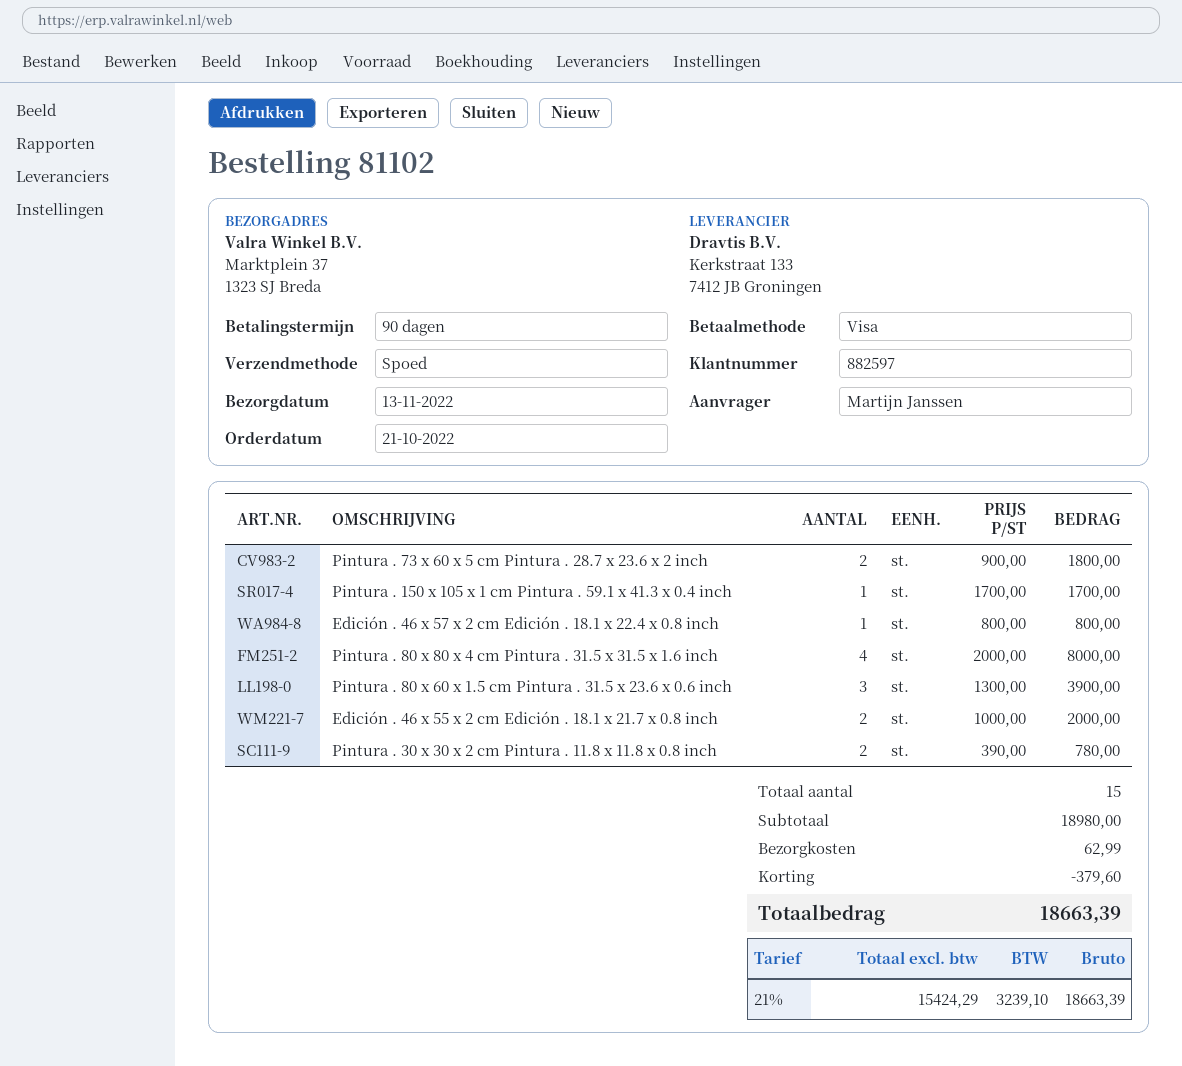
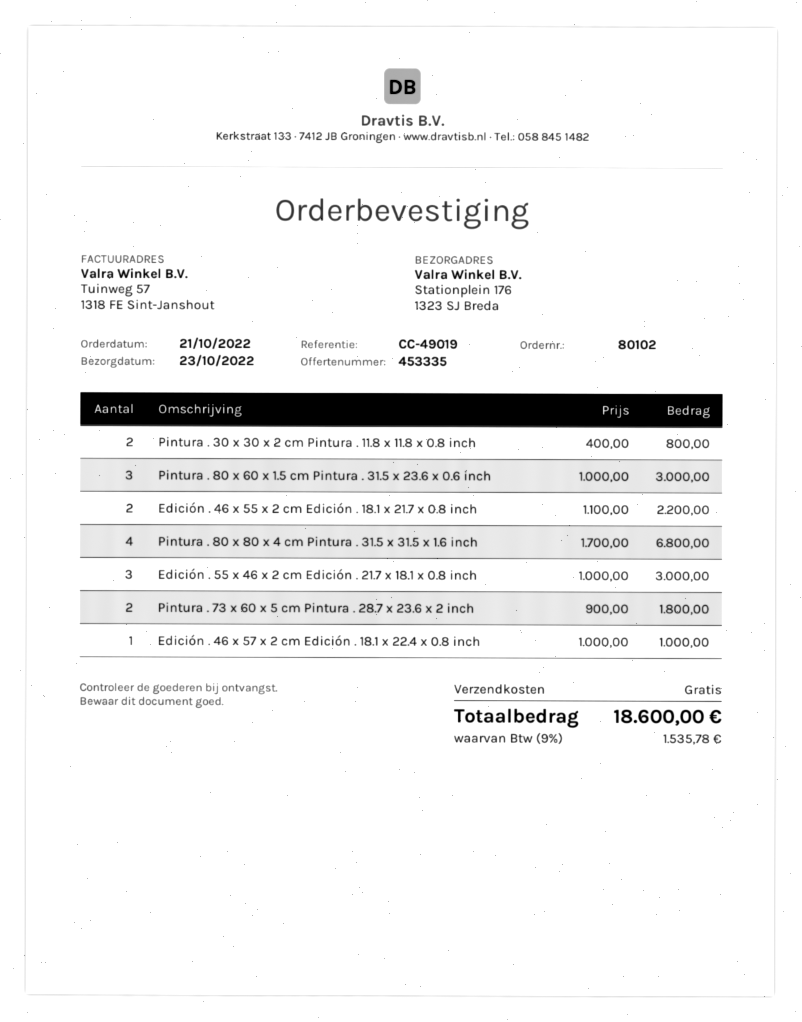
order number: 81102 -> 80102
delivery date: 2022-11-13 -> 2022-10-23
ship to: Marktplein 37, 1323 SJ Breda -> Stationplein 176, 1323 SJ Breda
Pintura . 150 x 105 x 1 cm Pintura . 59.1 x 41.3 x 0.4 inch: 1 x 1700.00 = 1700.00 -> none
Edición . 46 x 57 x 2 cm Edición . 18.1 x 22.4 x 0.8 inch: 1 x 800.00 = 800.00 -> 1 x 1000.00 = 1000.00
Pintura . 80 x 80 x 4 cm Pintura . 31.5 x 31.5 x 1.6 inch: 4 x 2000.00 = 8000.00 -> 4 x 1700.00 = 6800.00
Pintura . 80 x 60 x 1.5 cm Pintura . 31.5 x 23.6 x 0.6 inch: 3 x 1300.00 = 3900.00 -> 3 x 1000.00 = 3000.00
Edición . 46 x 55 x 2 cm Edición . 18.1 x 21.7 x 0.8 inch: 2 x 1000.00 = 2000.00 -> 2 x 1100.00 = 2200.00
Pintura . 30 x 30 x 2 cm Pintura . 11.8 x 11.8 x 0.8 inch: 2 x 390.00 = 780.00 -> 2 x 400.00 = 800.00
Edición . 55 x 46 x 2 cm Edición . 21.7 x 18.1 x 0.8 inch: none -> 3 x 1000.00 = 3000.00
discount: 379.60 -> none
shipping: 62.99 -> 0.00
tax: 21% = 3239.10 -> 9% = 1535.78
total: 18663.39 -> 18600.00

